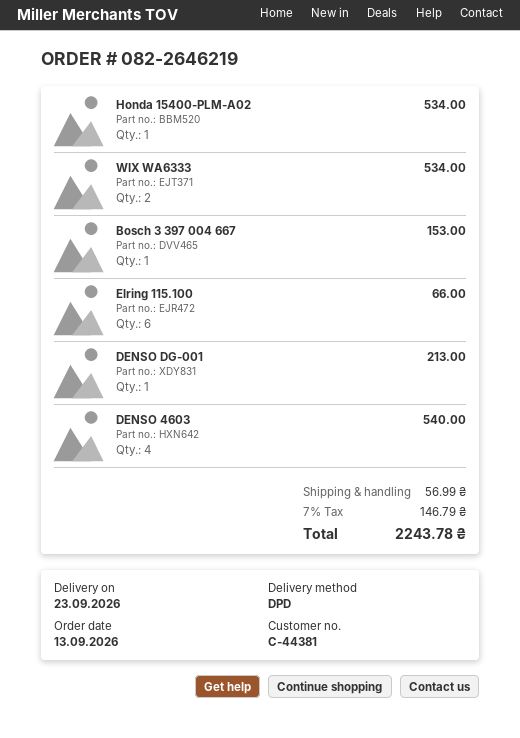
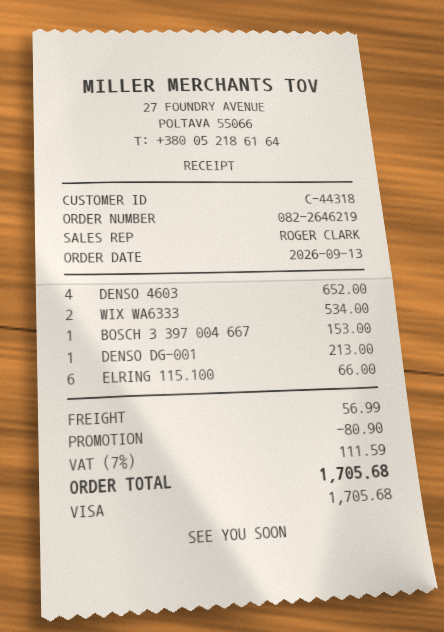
customer number: C-44381 -> C-44318
Honda 15400-PLM-A02: 1 for 534.00 -> none
DENSO 4603: 4 for 540.00 -> 4 for 652.00
discount: none -> 80.90
tax: 7% = 146.79 -> 7% = 111.59
total: 2243.78 -> 1705.68

